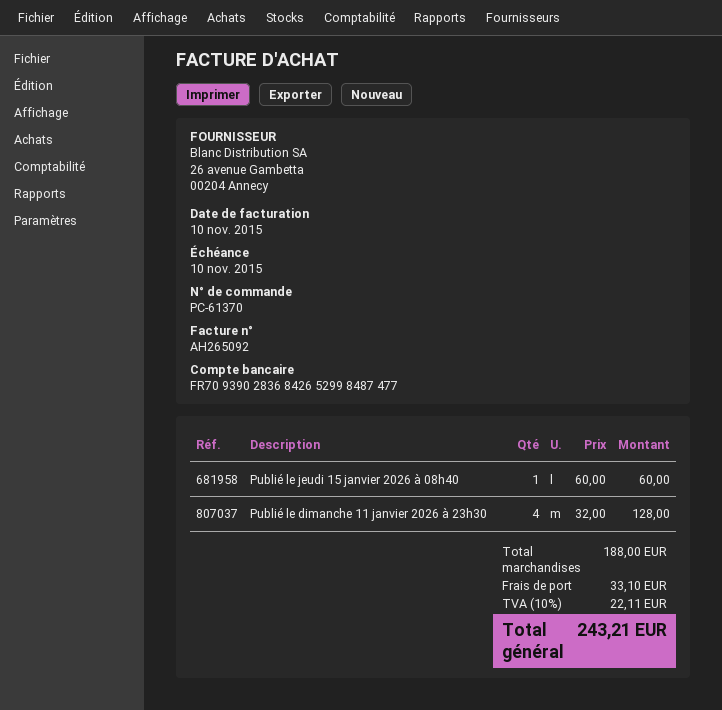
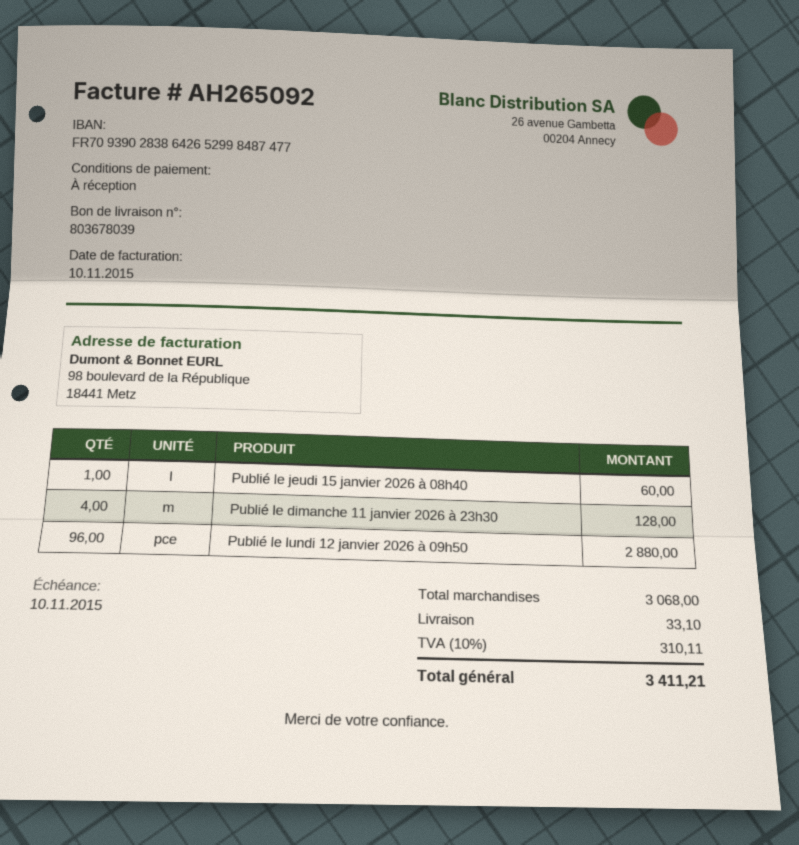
bank account: FR7093902836842652998487477 -> FR7093902838642652998487477
Publié le lundi 12 janvier 2026 à 09h50: none -> 96 for 2880.00
subtotal: 188.00 -> 3068.00
tax: 10% = 22.11 -> 10% = 310.11
total: 243.21 -> 3411.21

